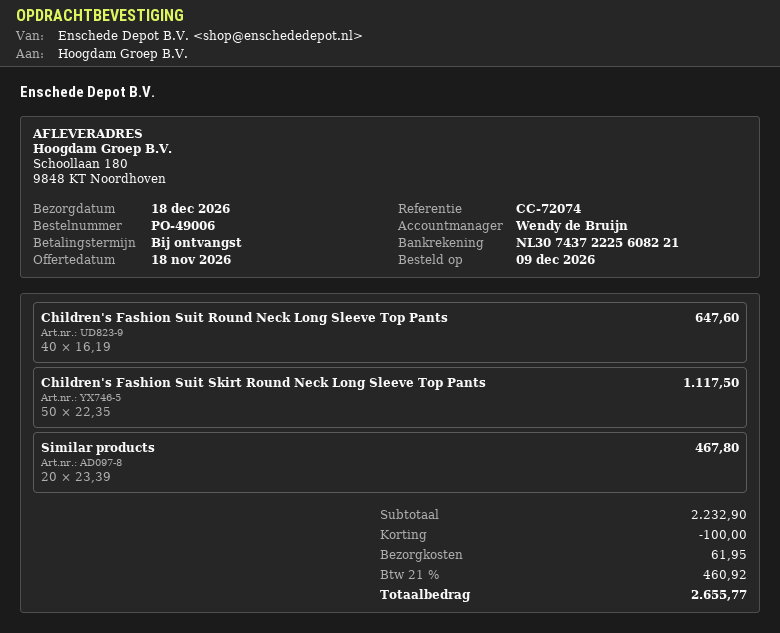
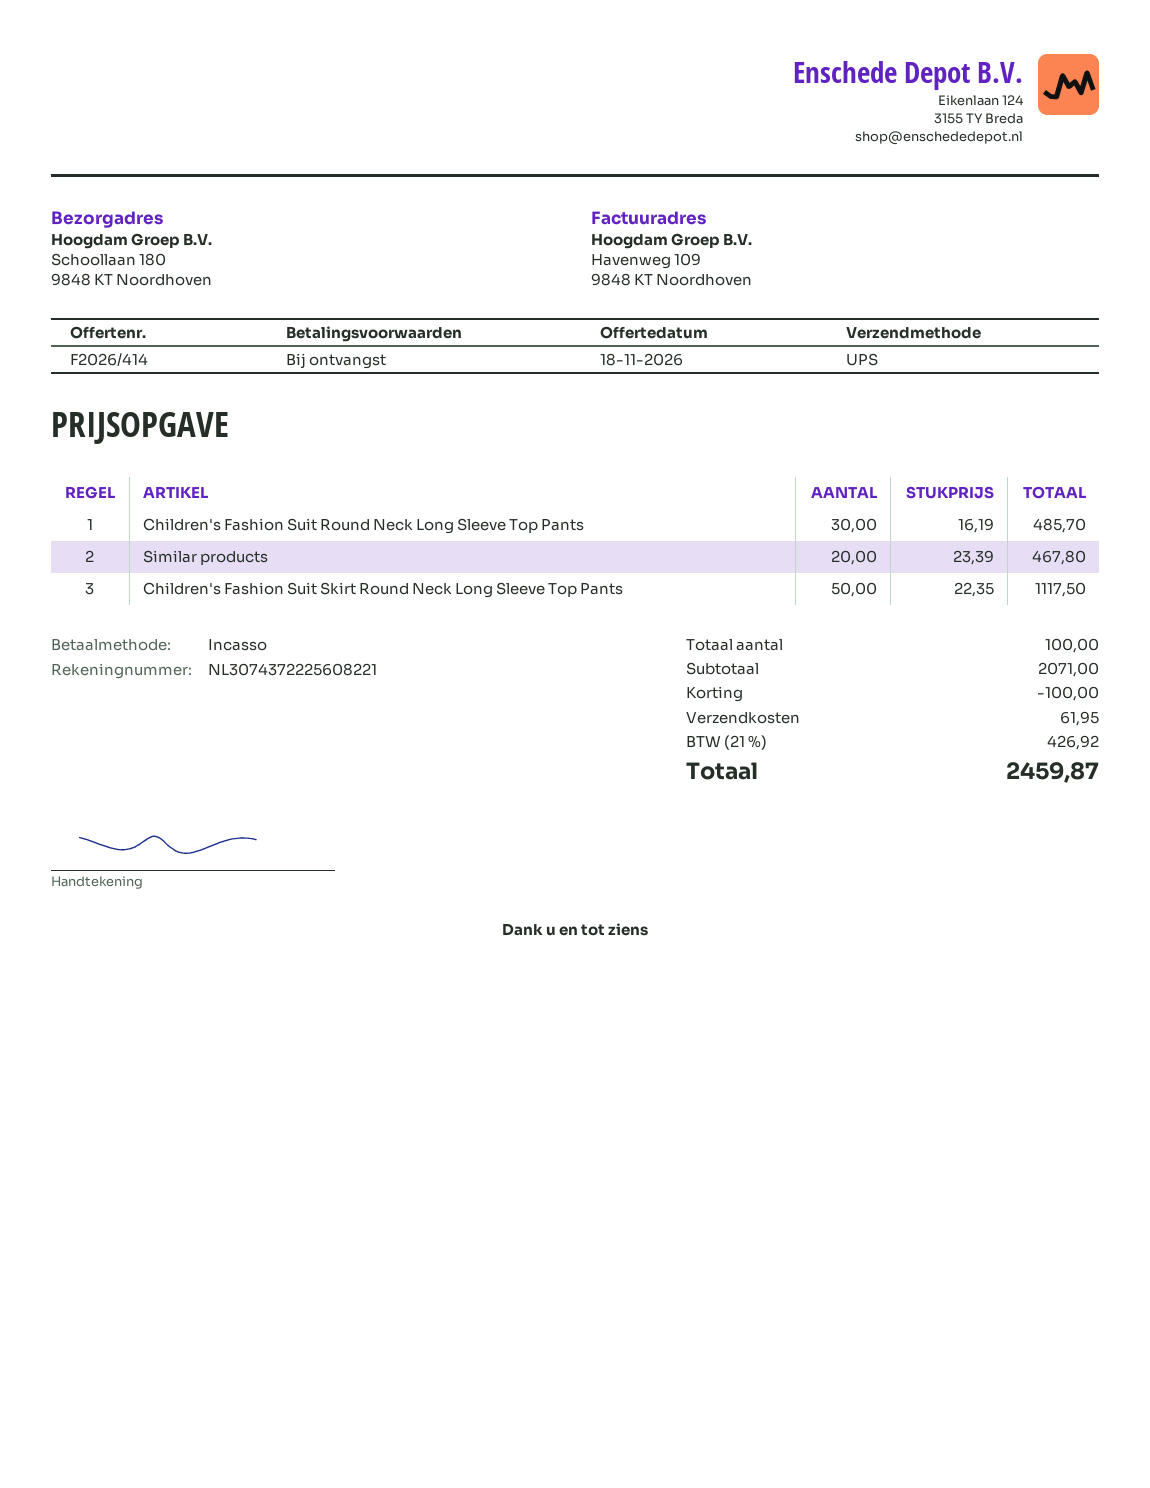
Children's Fashion Suit Round Neck Long Sleeve Top Pants: 40 x 16.19 = 647.60 -> 30 x 16.19 = 485.70
subtotal: 2232.90 -> 2071.00
tax: 21% = 460.92 -> 21% = 426.92
total: 2655.77 -> 2459.87

